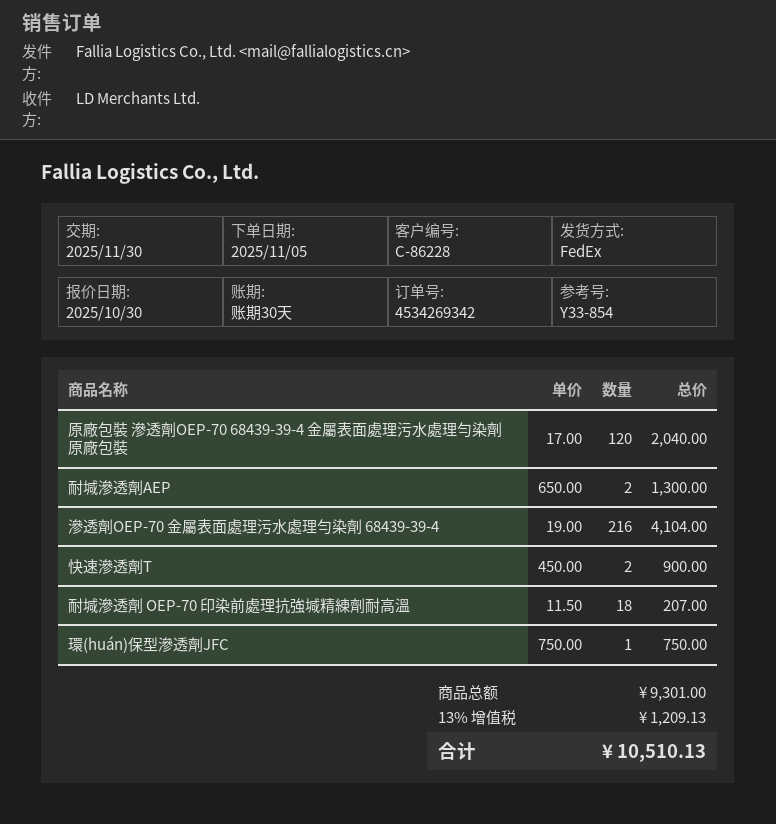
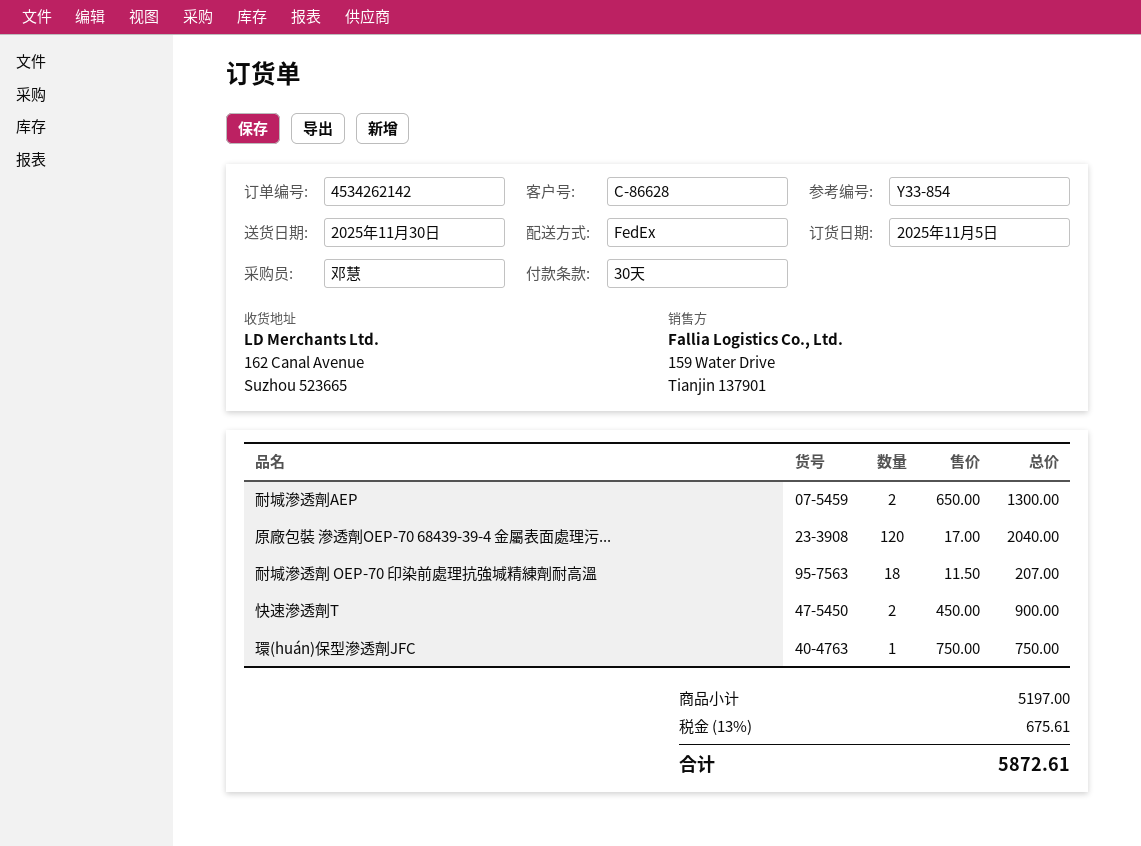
order number: 4534269342 -> 4534262142
customer number: C-86228 -> C-86628
滲透劑OEP-70 金屬表面處理污水處理勻染劑 68439-39-4: 216 x 19.00 = 4104.00 -> none
subtotal: 9301.00 -> 5197.00
tax: 13% = 1209.13 -> 13% = 675.61
total: 10510.13 -> 5872.61

